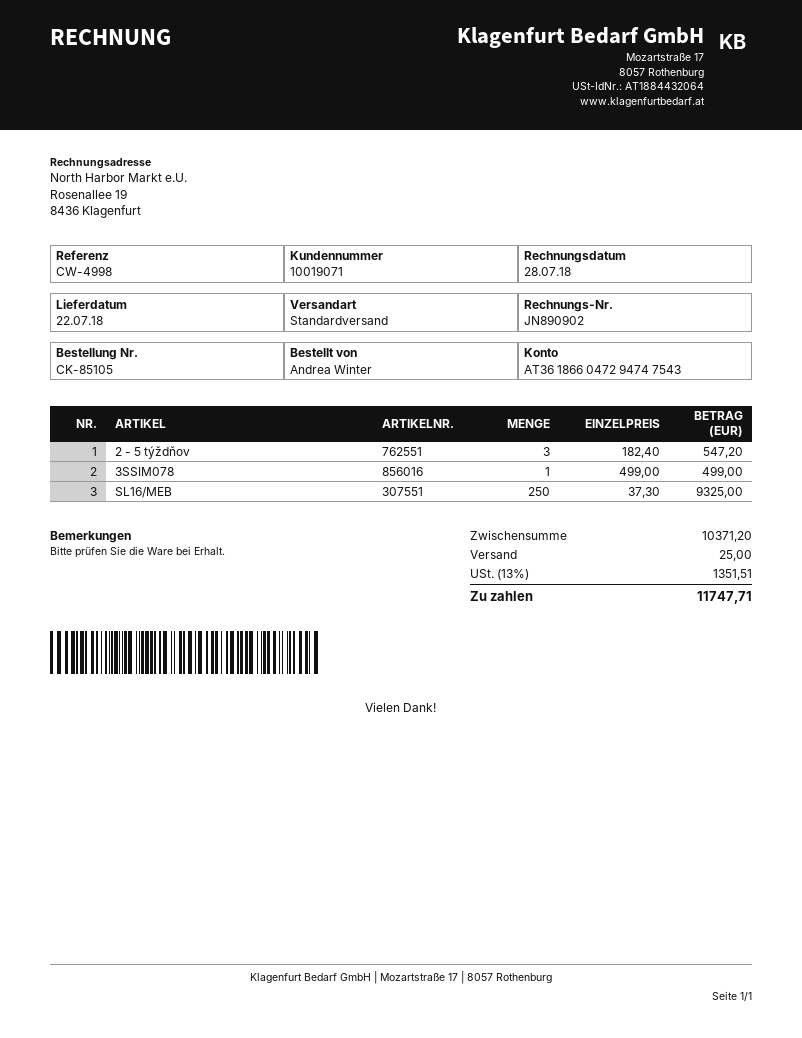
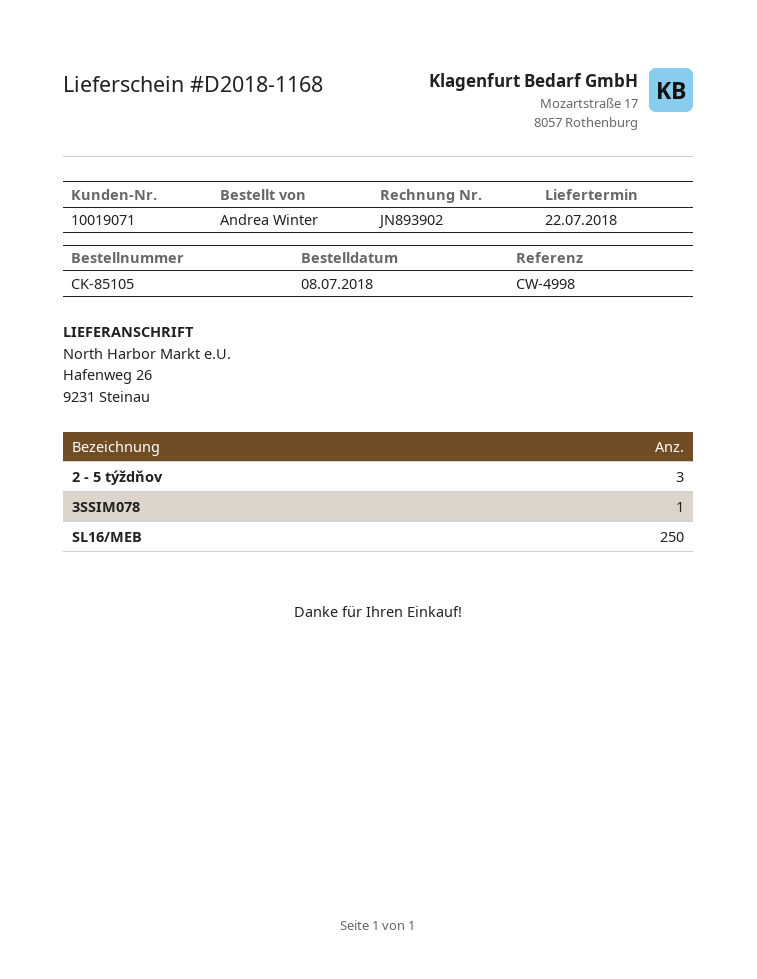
invoice number: JN890902 -> JN893902

